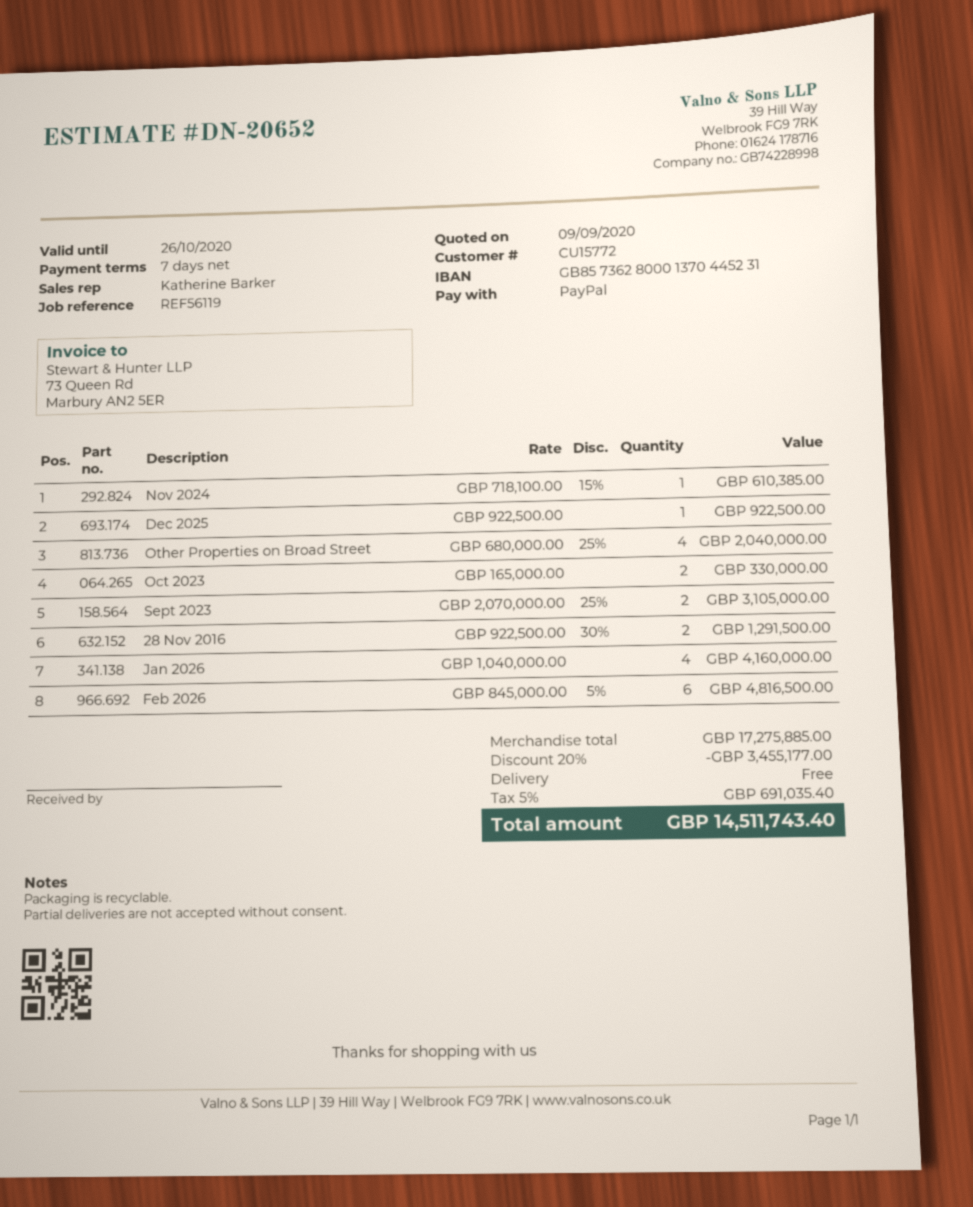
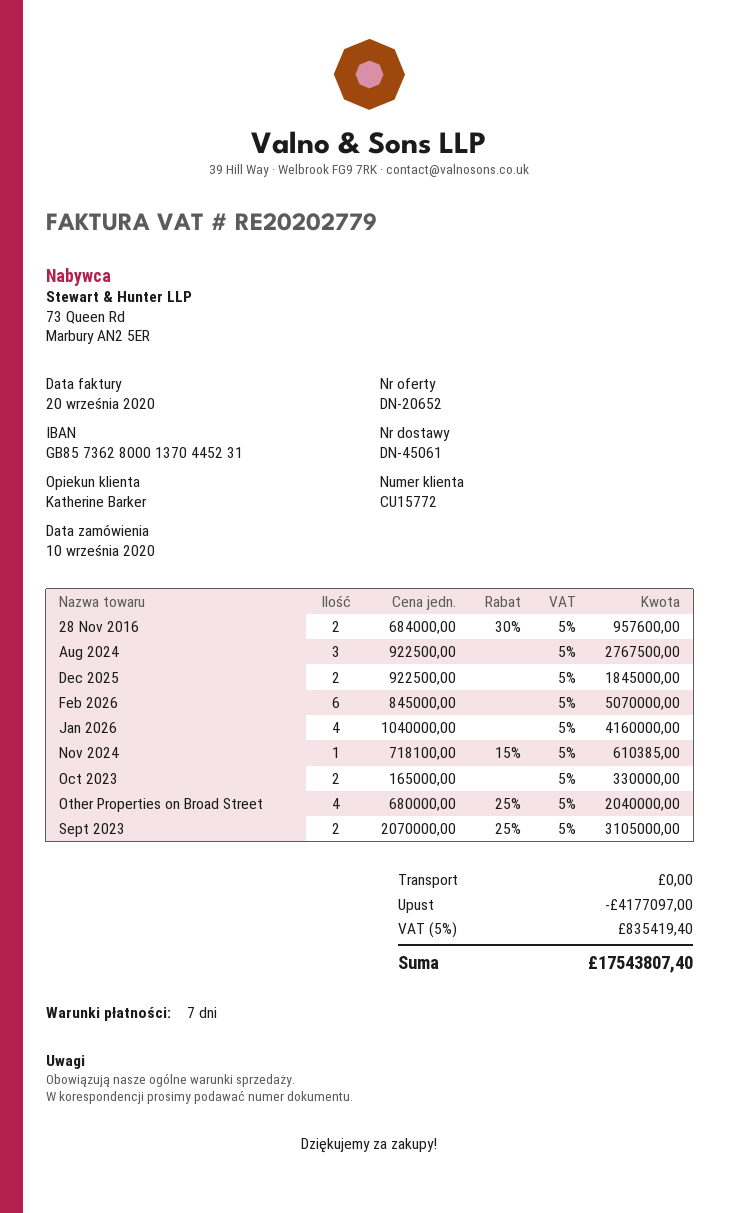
Dec 2025: 1 x 922500.00 = 922500.00 -> 2 x 922500.00 = 1845000.00
28 Nov 2016: 2 x 922500.00 - 30% = 1291500.00 -> 2 x 684000.00 - 30% = 957600.00
Feb 2026: 6 x 845000.00 - 5% = 4816500.00 -> 6 x 845000.00 = 5070000.00
Aug 2024: none -> 3 x 922500.00 = 2767500.00
discount: 3455177.00 -> 4177097.00
tax: 5% = 691035.40 -> 5% = 835419.40
total: 14511743.40 -> 17543807.40

